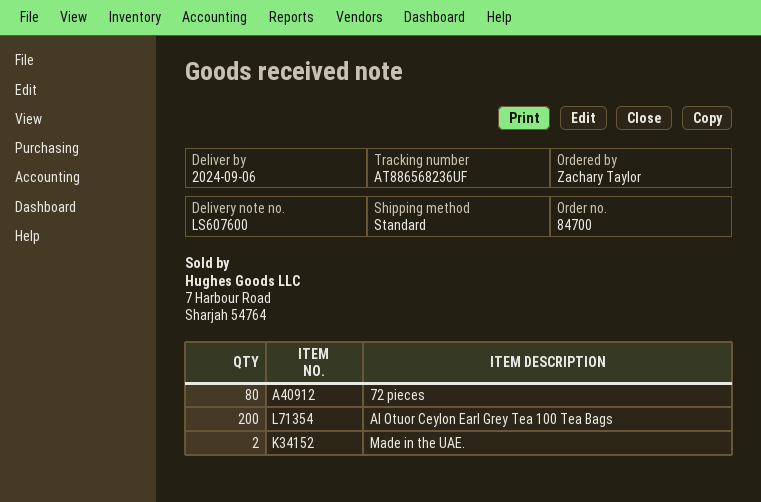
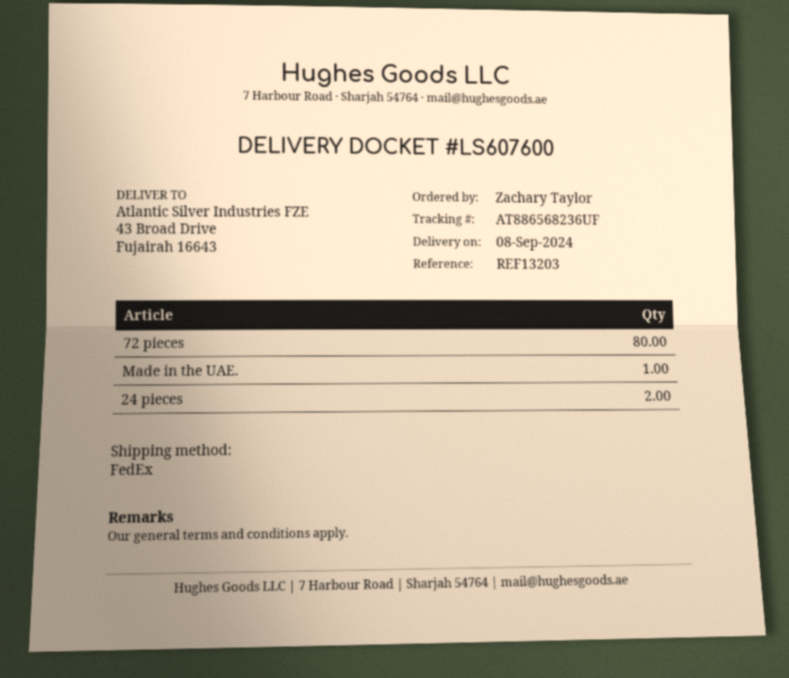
delivery date: 2024-09-06 -> 2024-09-08
shipping method: standard -> FedEx
Al Otuor Ceylon Earl Grey Tea 100 Tea Bags: 200 -> none
Made in the UAE.: 2 -> 1
24 pieces: none -> 2

